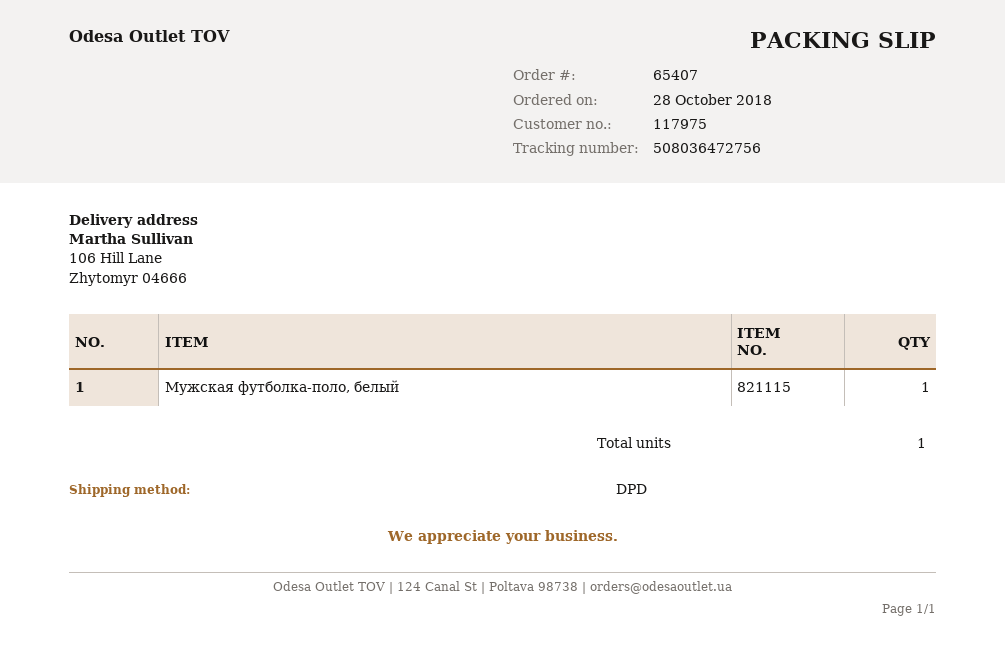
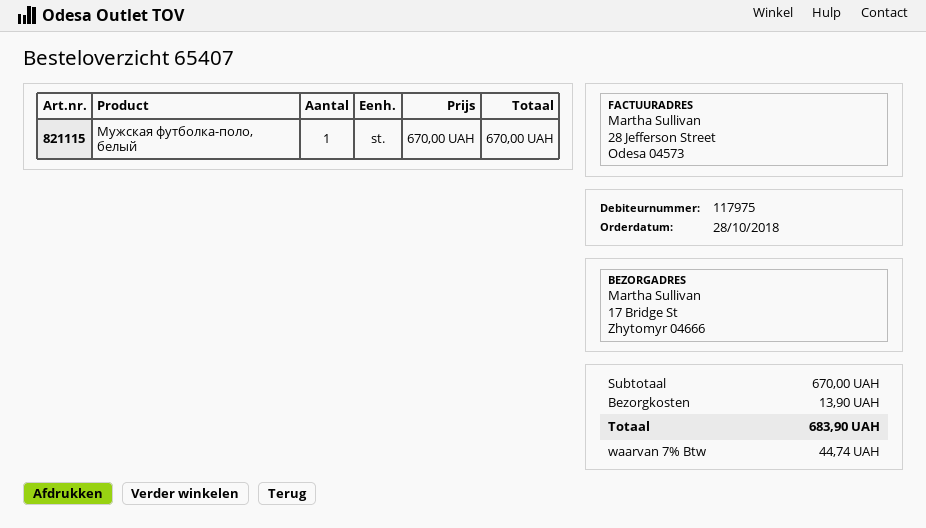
ship to: 106 Hill Lane, Zhytomyr 04666 -> 17 Bridge St, Zhytomyr 04666

